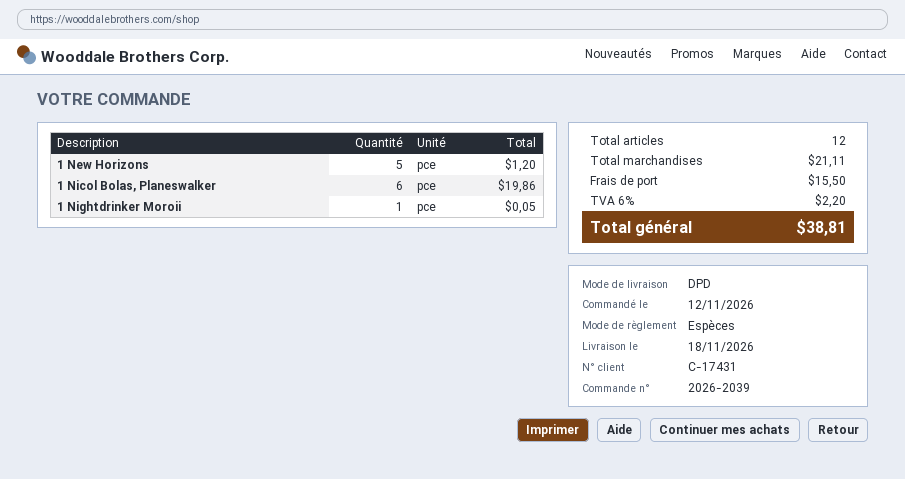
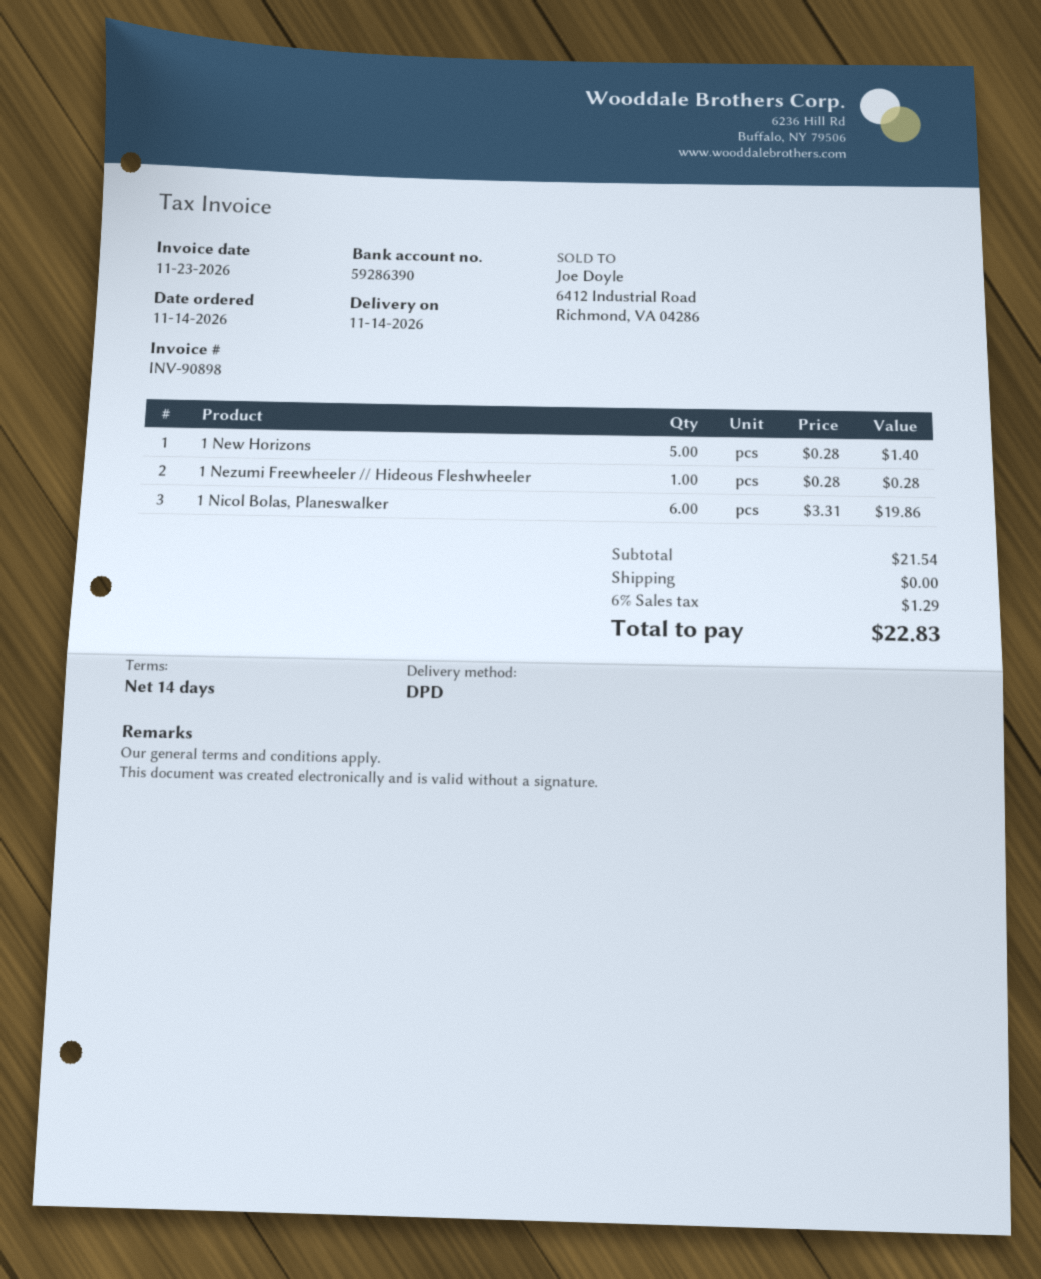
order date: 2026-11-12 -> 2026-11-14
delivery date: 2026-11-18 -> 2026-11-14
1 New Horizons: 5 for 1.20 -> 5 for 1.40
1 Nightdrinker Moroii: 1 for 0.05 -> none
1 Nezumi Freewheeler // Hideous Fleshwheeler: none -> 1 for 0.28
subtotal: 21.11 -> 21.54
shipping: 15.50 -> 0.00
tax: 6% = 2.20 -> 6% = 1.29
total: 38.81 -> 22.83

